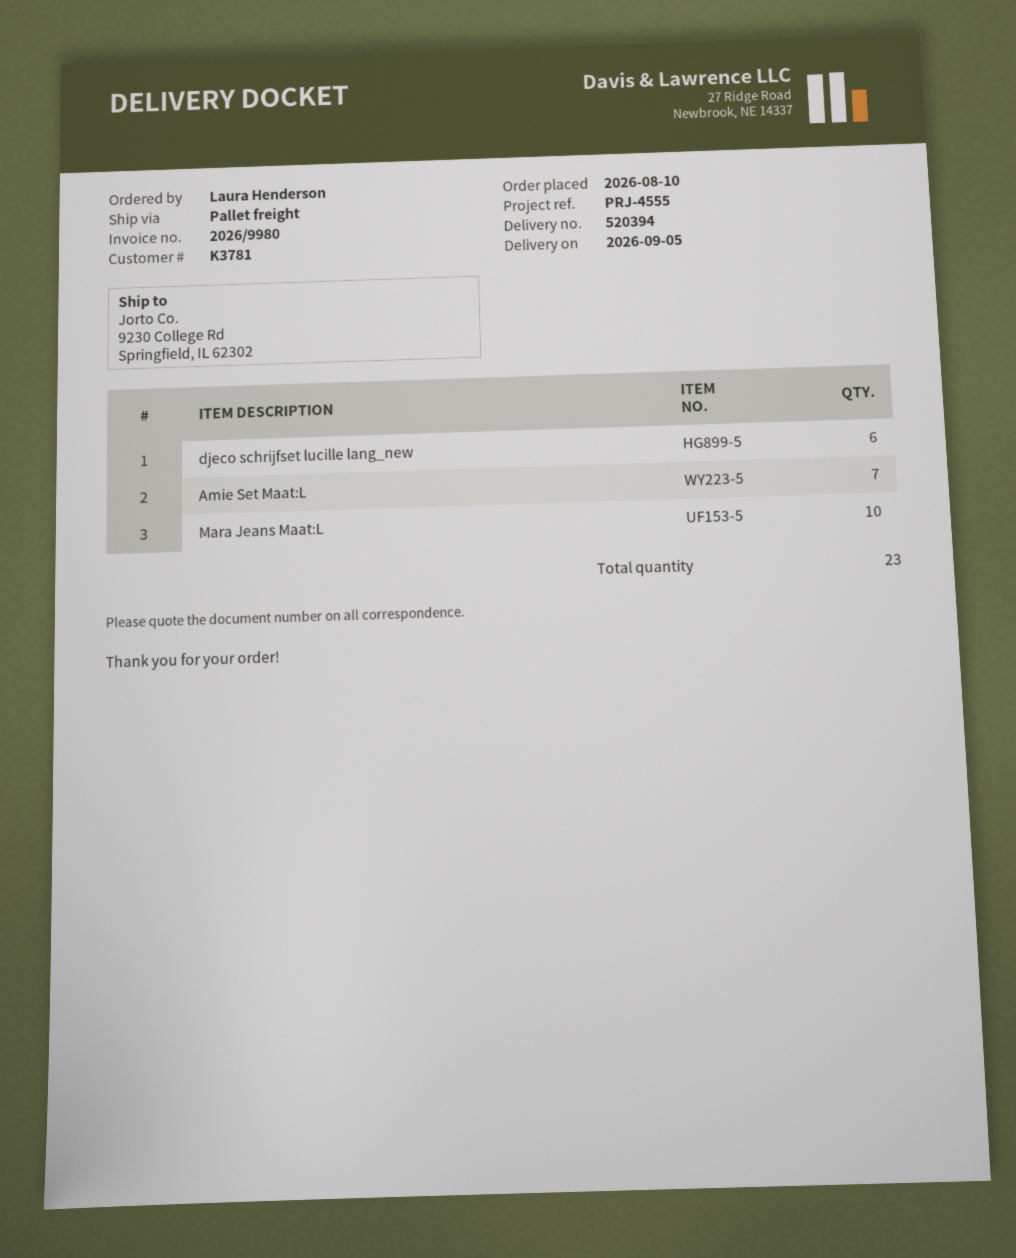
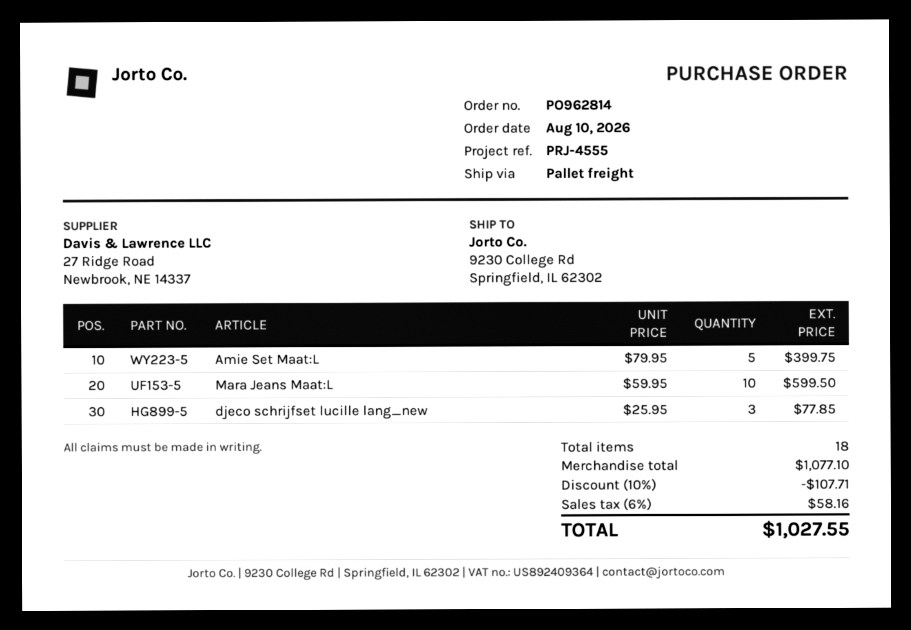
djeco schrijfset lucille lang_new: 6 -> 3
Amie Set Maat:L: 7 -> 5
total quantity: 23 -> 18

